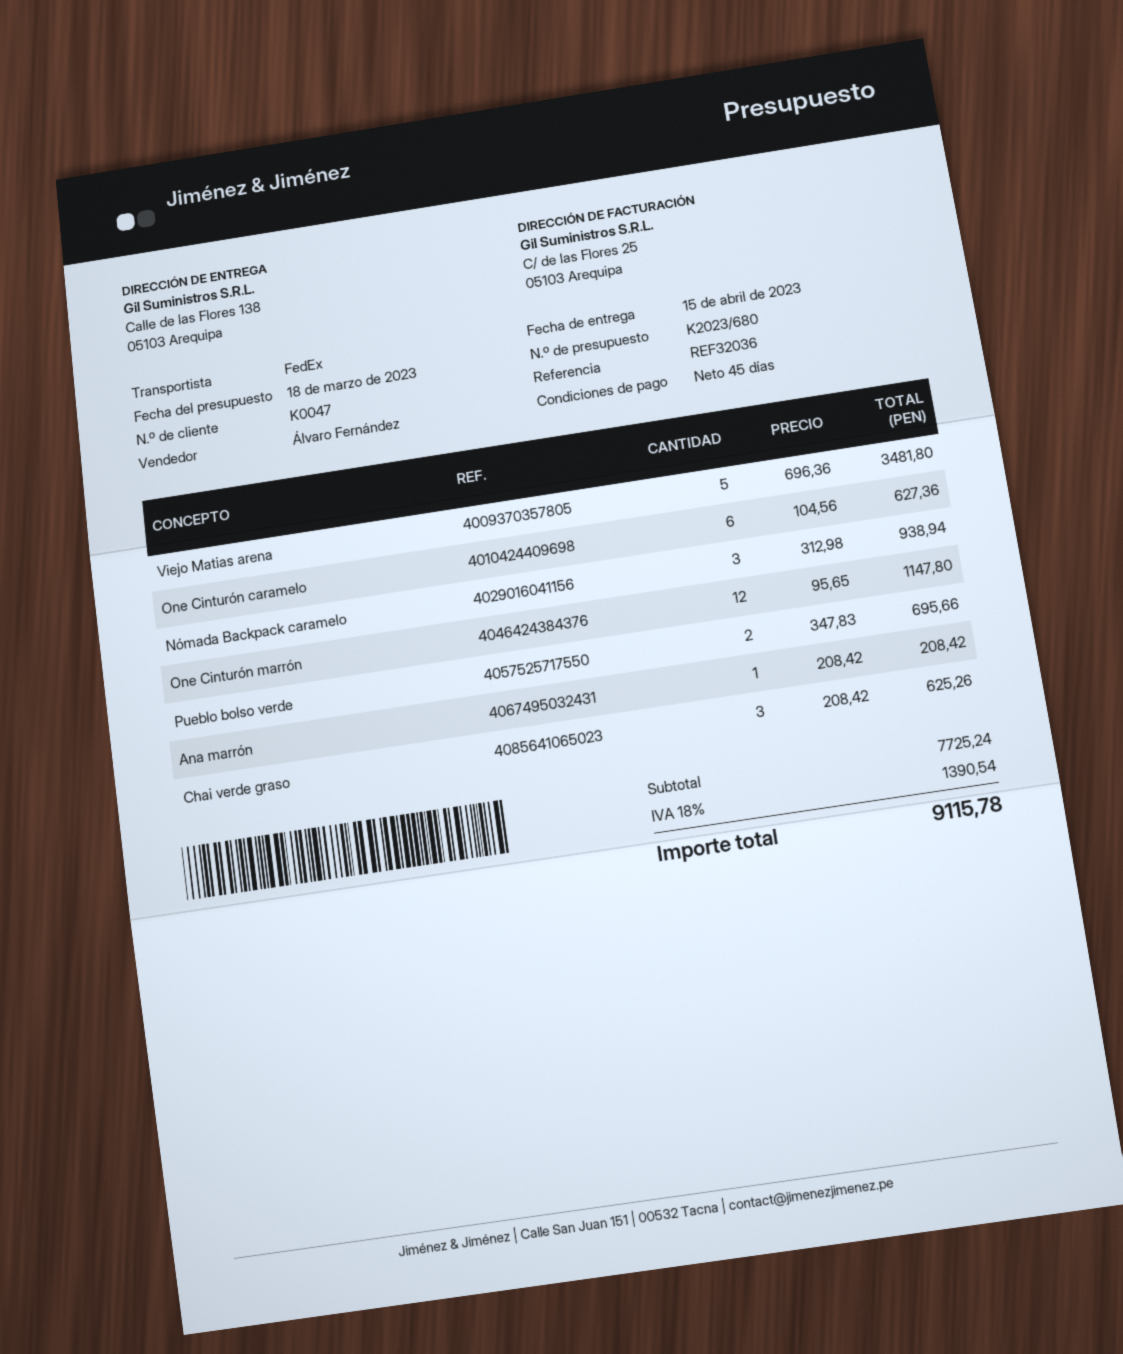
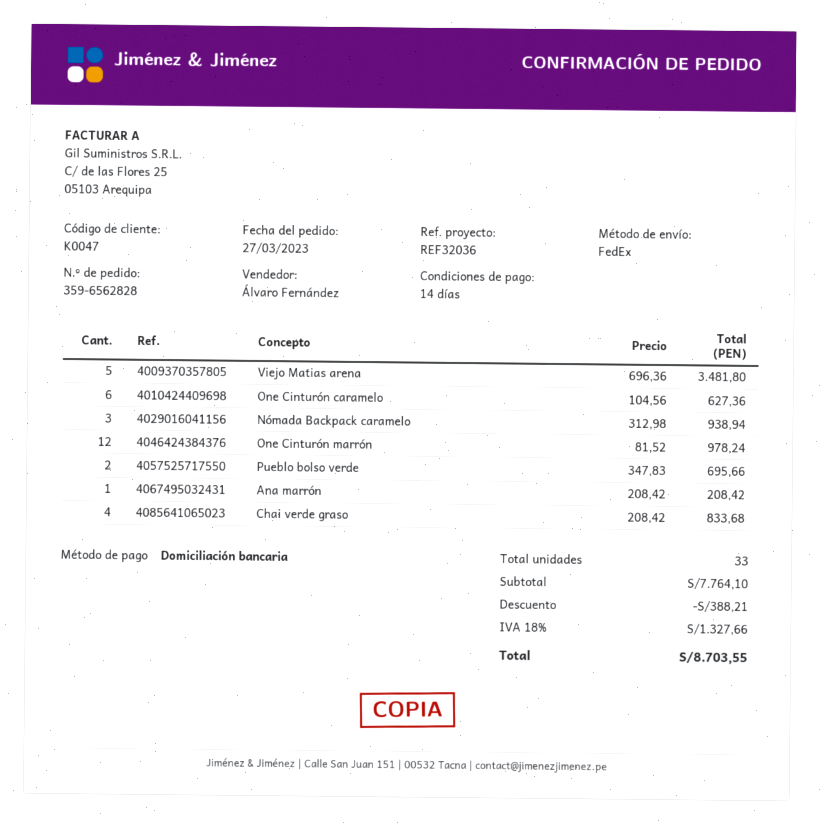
payment terms: 45 days -> 14 days
One Cinturón marrón: 12 x 95.65 = 1147.80 -> 12 x 81.52 = 978.24
Chai verde graso: 3 x 208.42 = 625.26 -> 4 x 208.42 = 833.68
subtotal: 7725.24 -> 7764.10
discount: none -> 388.21
tax: 18% = 1390.54 -> 18% = 1327.66
total: 9115.78 -> 8703.55

